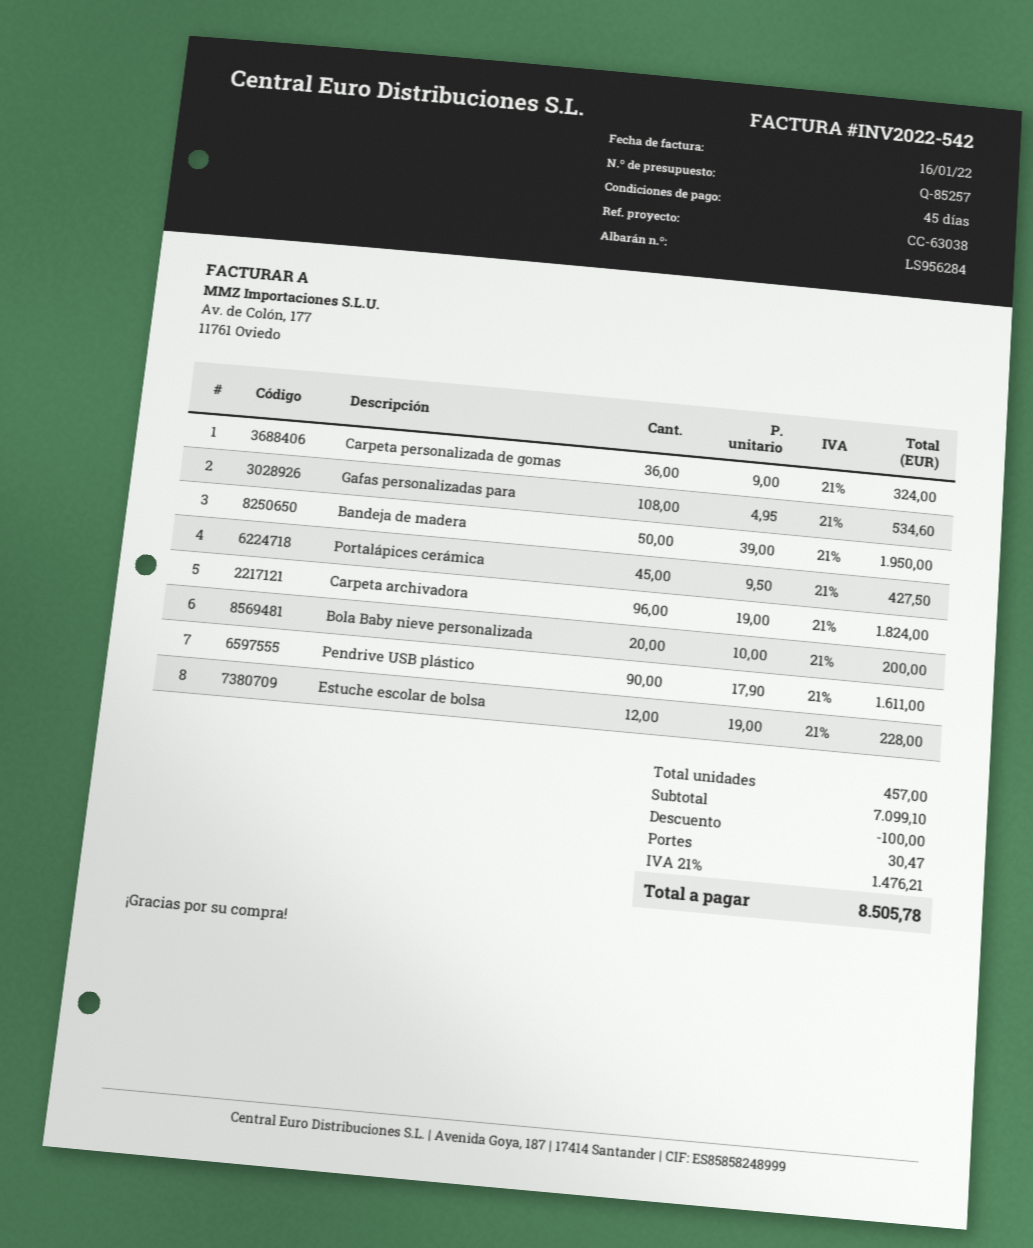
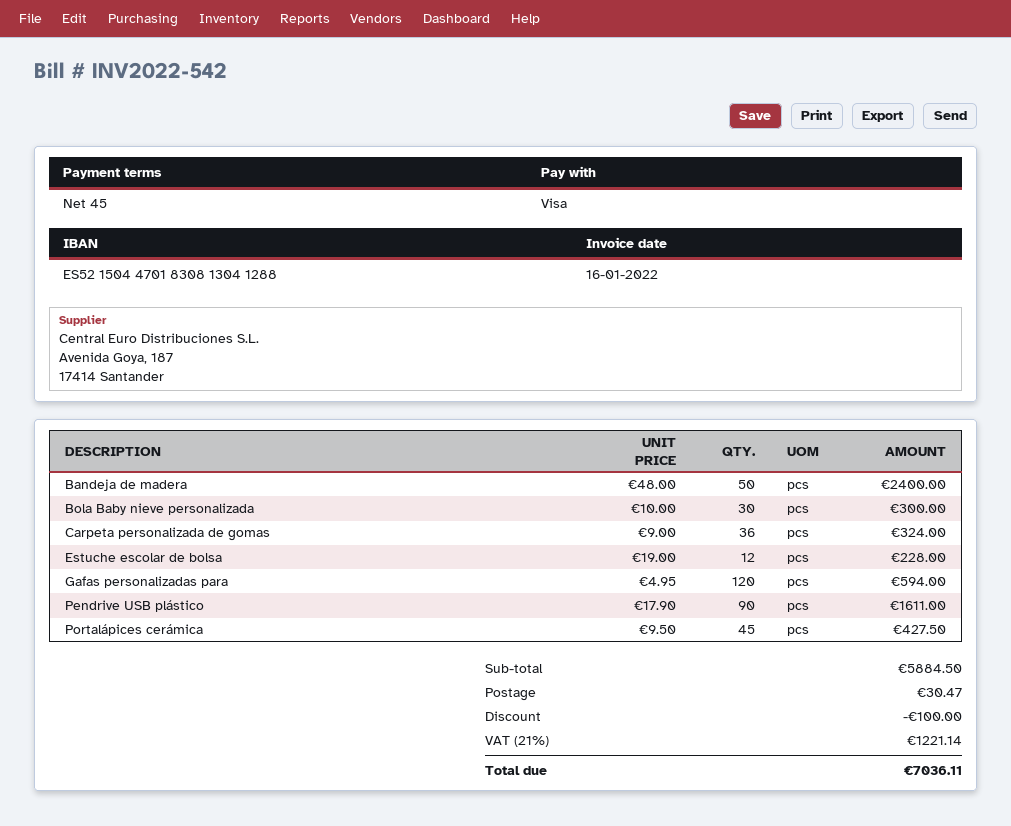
Gafas personalizadas para: 108 x 4.95 = 534.60 -> 120 x 4.95 = 594.00
Bandeja de madera: 50 x 39.00 = 1950.00 -> 50 x 48.00 = 2400.00
Carpeta archivadora: 96 x 19.00 = 1824.00 -> none
Bola Baby nieve personalizada: 20 x 10.00 = 200.00 -> 30 x 10.00 = 300.00
subtotal: 7099.10 -> 5884.50
tax: 21% = 1476.21 -> 21% = 1221.14
total: 8505.78 -> 7036.11

